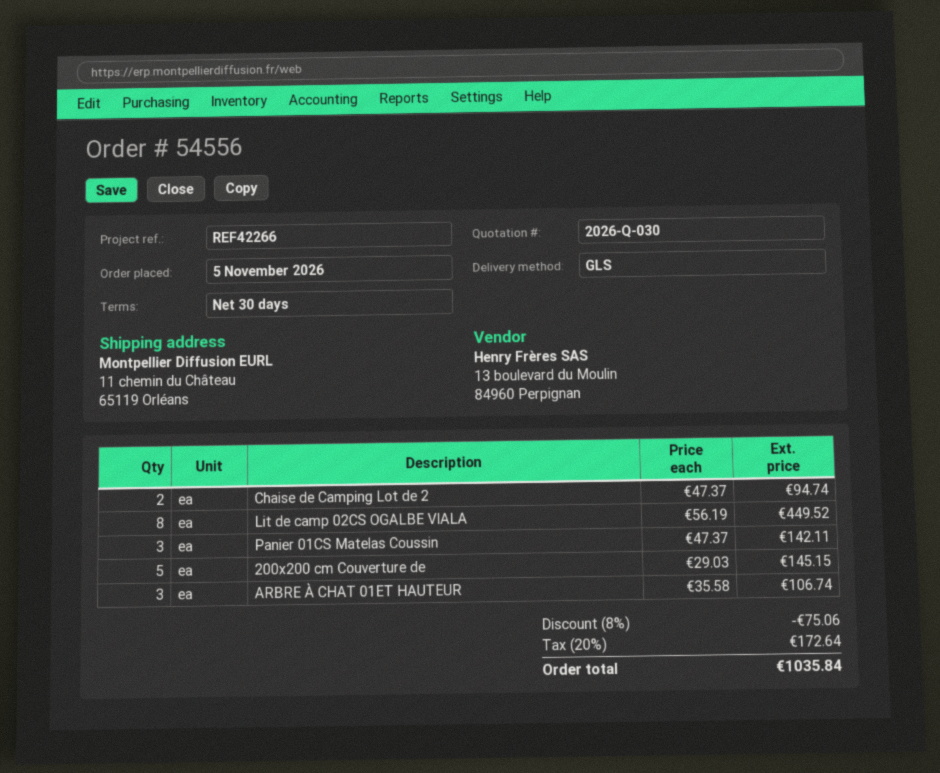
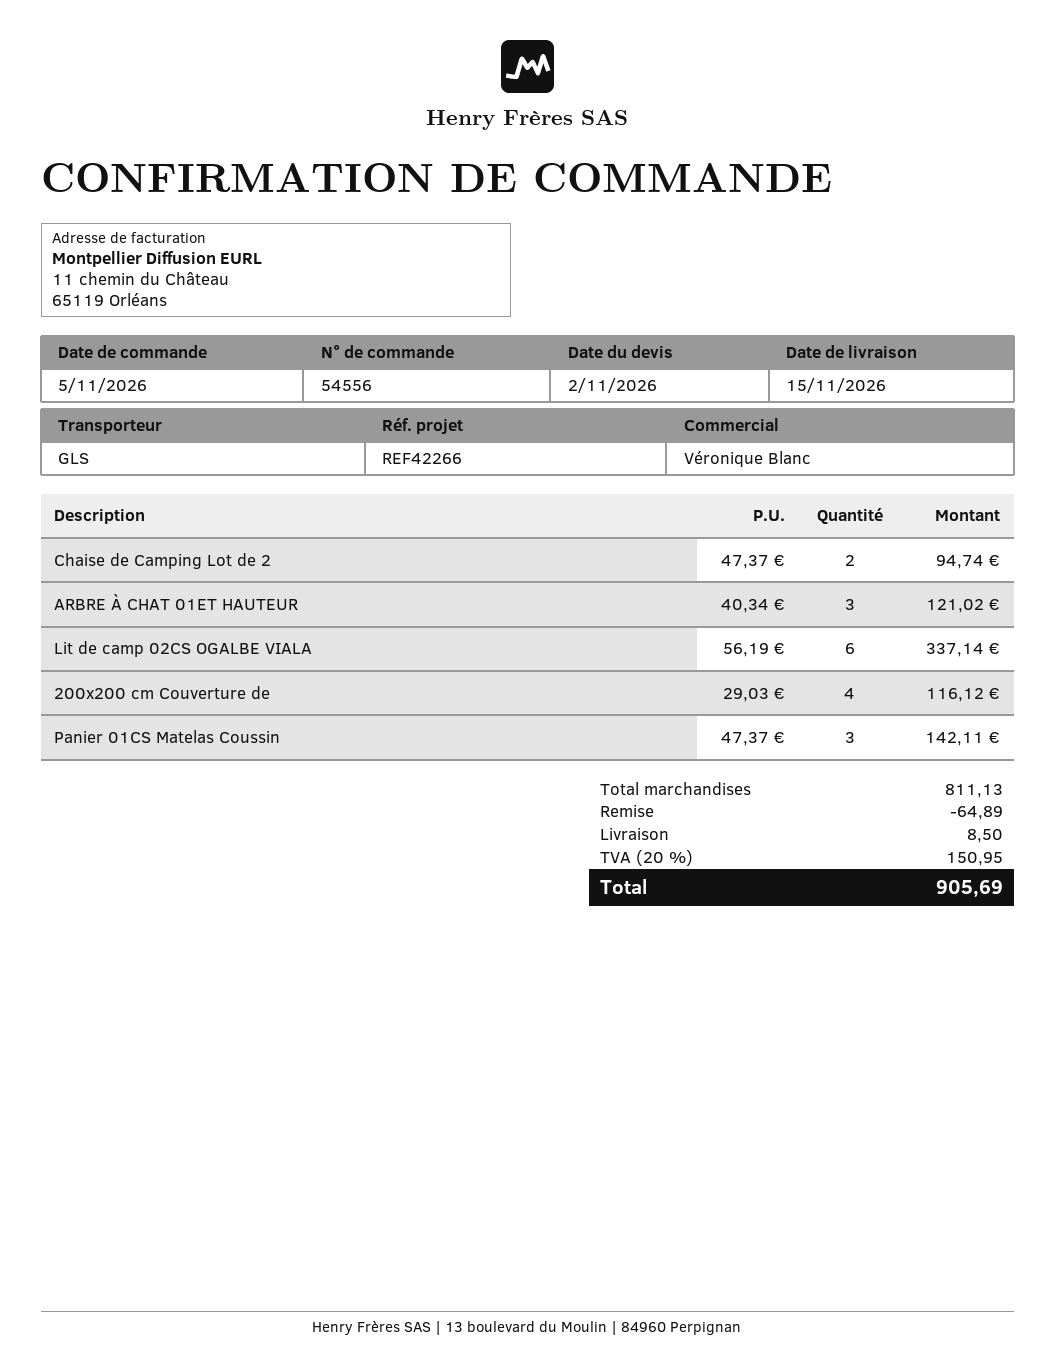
Lit de camp 02CS OGALBE VIALA: 8 x 56.19 = 449.52 -> 6 x 56.19 = 337.14
200x200 cm Couverture de: 5 x 29.03 = 145.15 -> 4 x 29.03 = 116.12
ARBRE À CHAT 01ET HAUTEUR: 3 x 35.58 = 106.74 -> 3 x 40.34 = 121.02
discount: 75.06 -> 64.89
shipping: none -> 8.50
tax: 20% = 172.64 -> 20% = 150.95
total: 1035.84 -> 905.69

